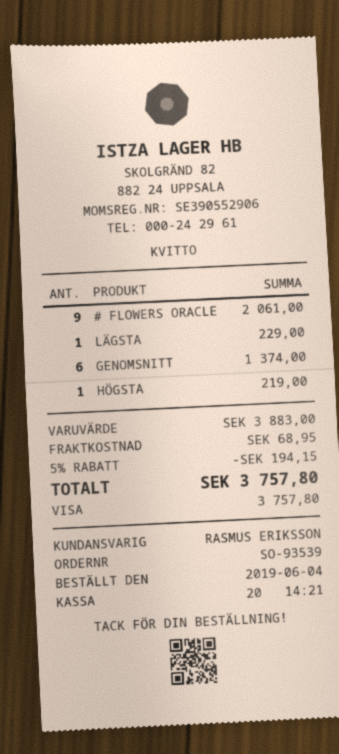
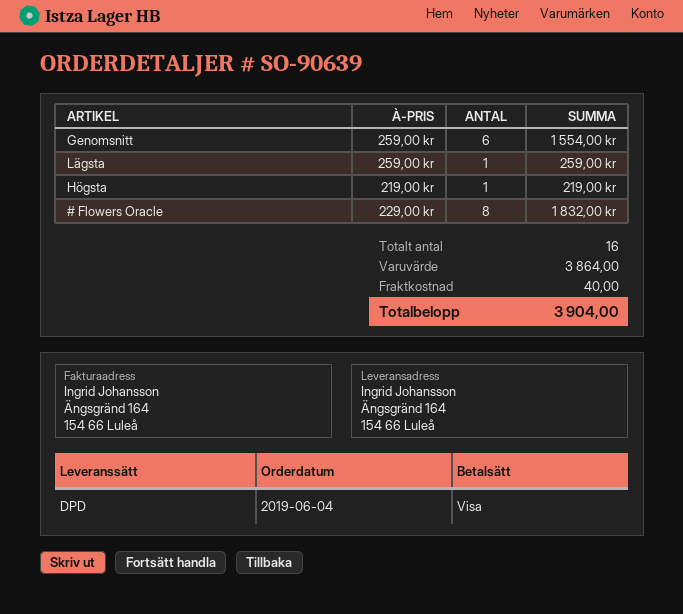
order number: SO-93539 -> SO-90639
# FLOWERS ORACLE: 9 for 2061.00 -> 8 for 1832.00
LÄGSTA: 1 for 229.00 -> 1 for 259.00
GENOMSNITT: 6 for 1374.00 -> 6 for 1554.00
subtotal: 3883.00 -> 3864.00
discount: 5% = 194.15 -> none
shipping: 68.95 -> 40.00
total: 3757.80 -> 3904.00

